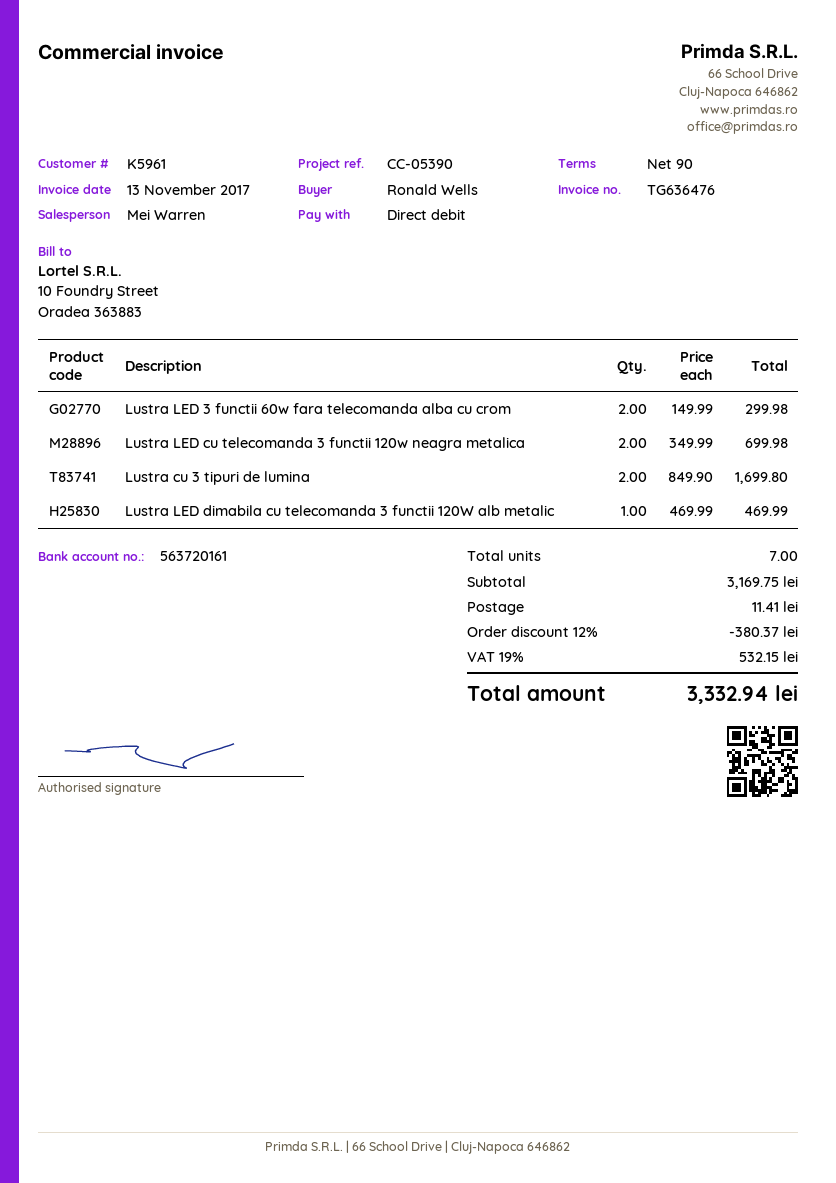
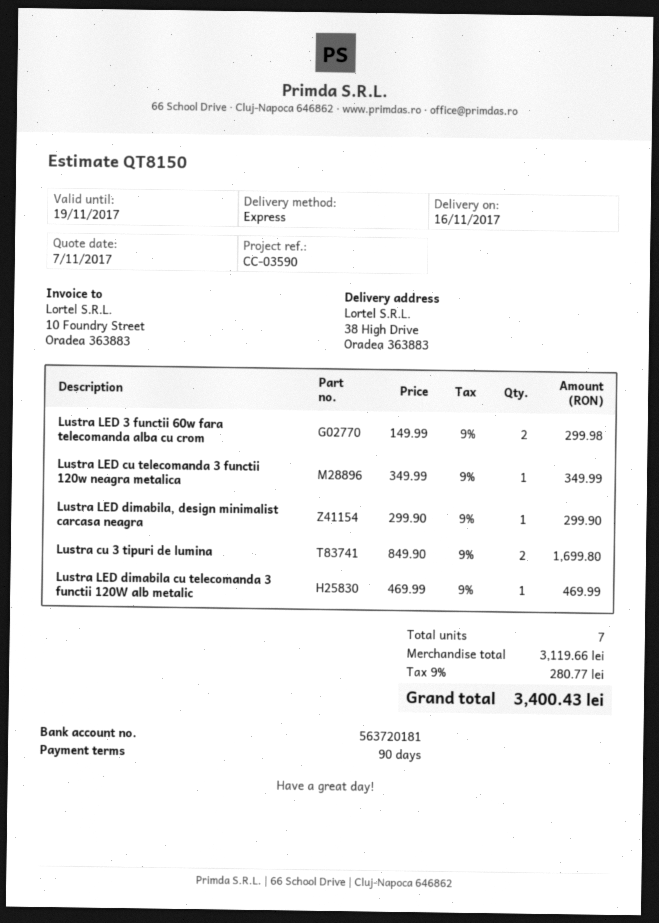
reference: CC-05390 -> CC-03590
bank account: 563720161 -> 563720181
Lustra LED cu telecomanda 3 functii 120w neagra metalica: 2 x 349.99 = 699.98 -> 1 x 349.99 = 349.99
Lustra LED dimabila, design minimalist carcasa neagra: none -> 1 x 299.90 = 299.90
subtotal: 3169.75 -> 3119.66
discount: 12% = 380.37 -> none
shipping: 11.41 -> none
tax: 19% = 532.15 -> 9% = 280.77
total: 3332.94 -> 3400.43

